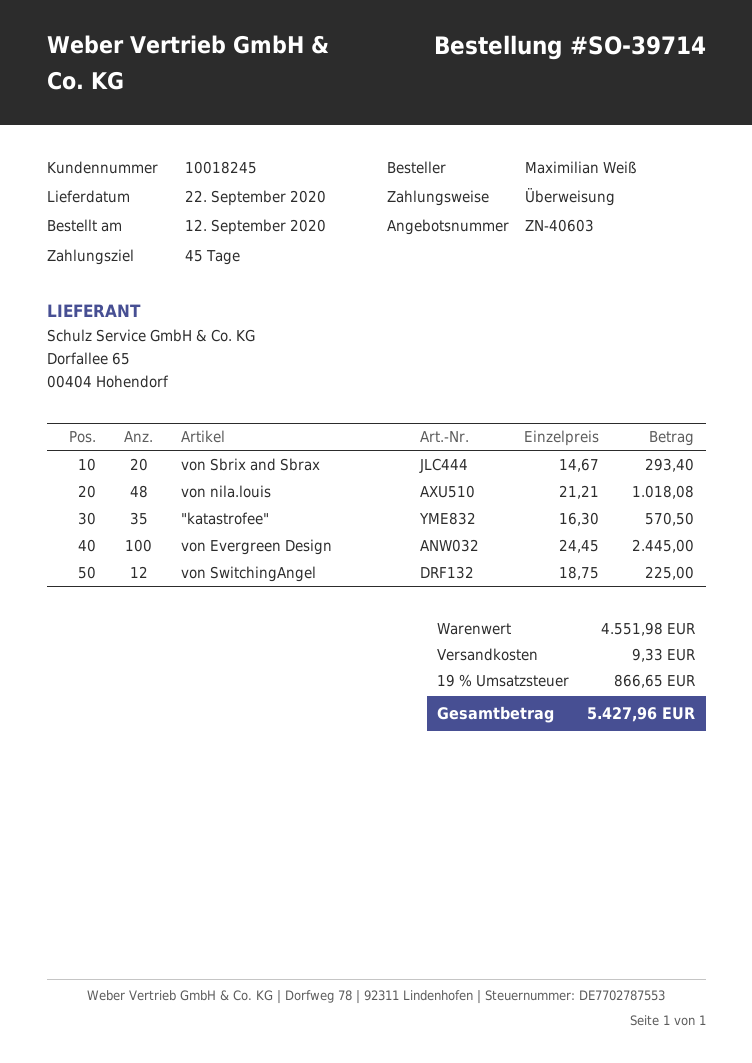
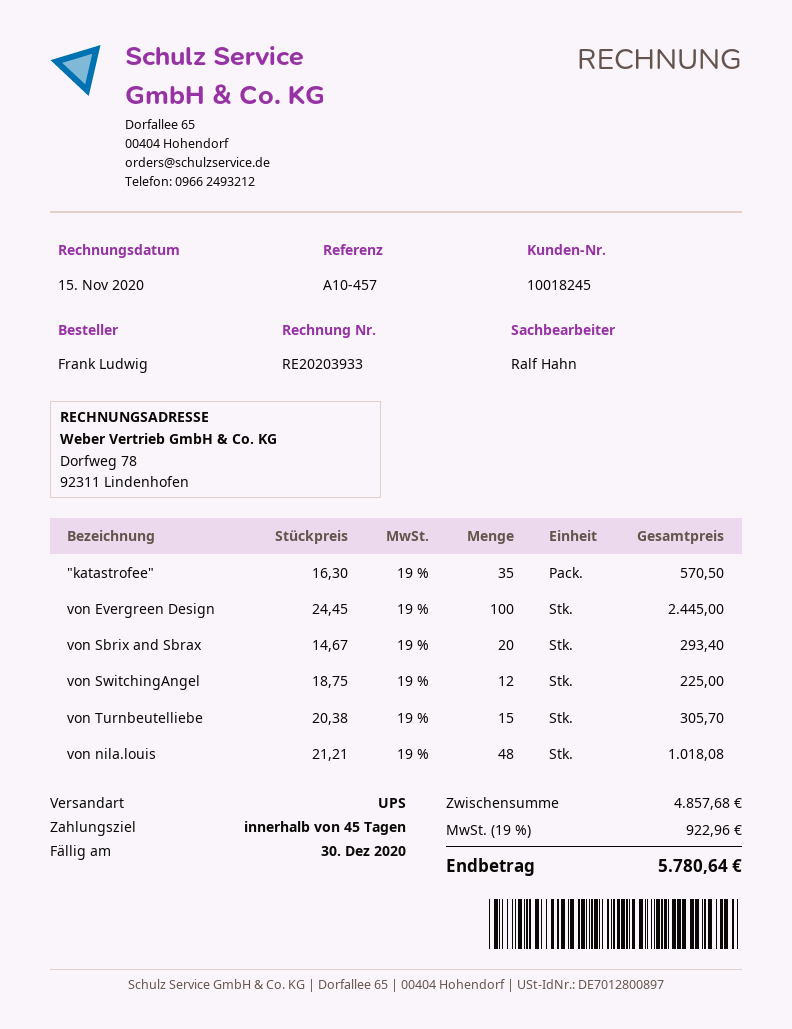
ordered by: Maximilian Weiß -> Frank Ludwig
von Turnbeutelliebe: none -> 15 x 20.38 = 305.70
subtotal: 4551.98 -> 4857.68
shipping: 9.33 -> none
tax: 19% = 866.65 -> 19% = 922.96
total: 5427.96 -> 5780.64

